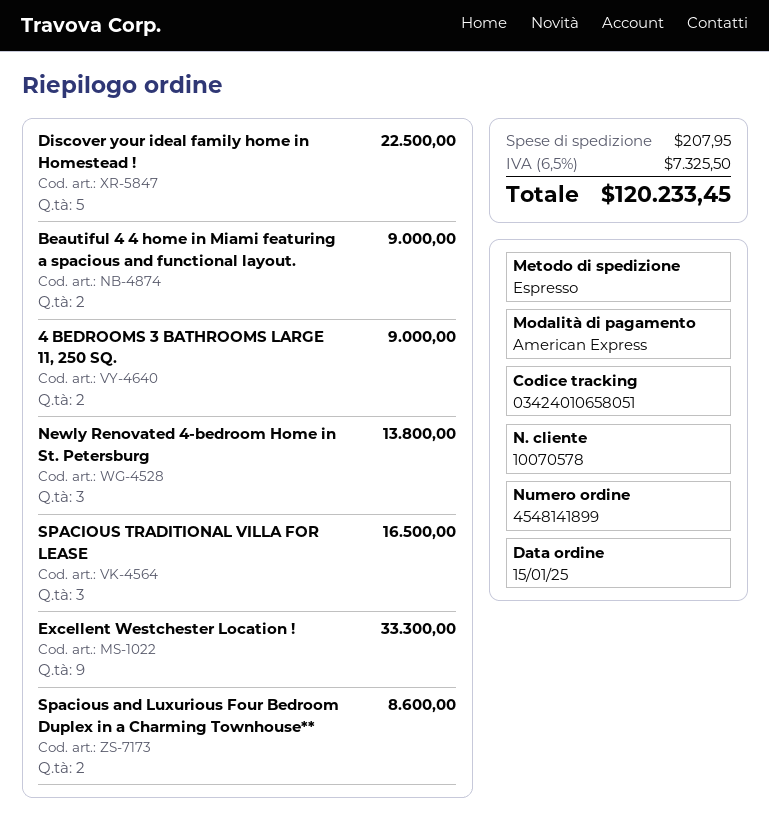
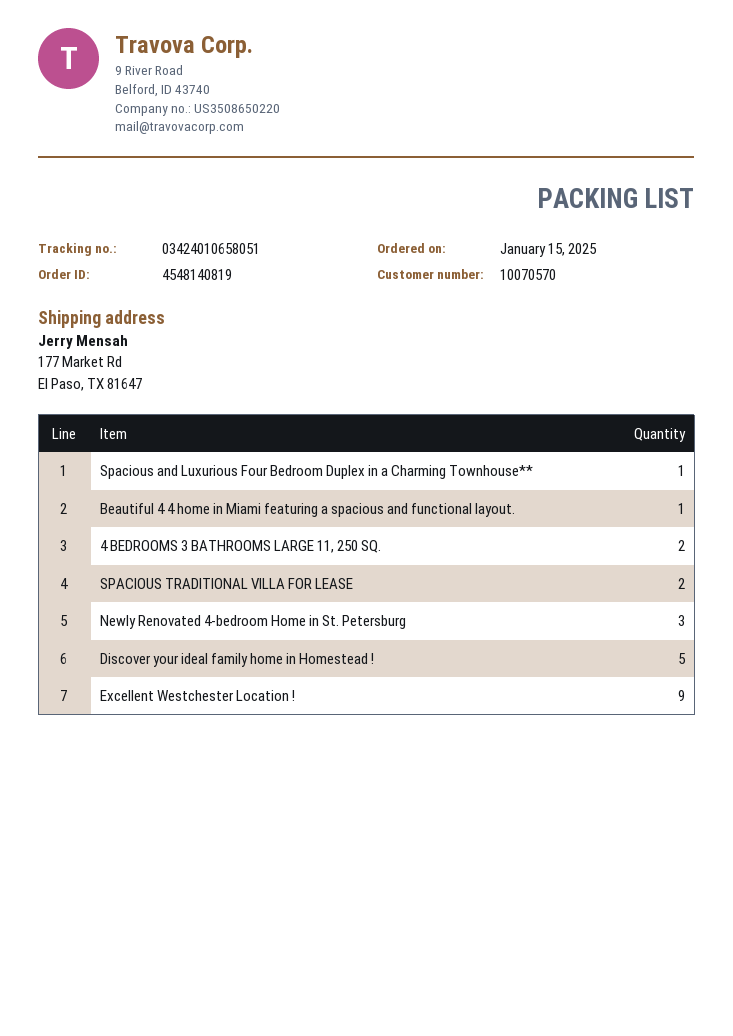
order number: 4548141899 -> 4548140819
customer number: 10070578 -> 10070570
Beautiful 4 4 home in Miami featuring a spacious and functional layout.: 2 -> 1
SPACIOUS TRADITIONAL VILLA FOR LEASE: 3 -> 2
Spacious and Luxurious Four Bedroom Duplex in a Charming Townhouse**: 2 -> 1

